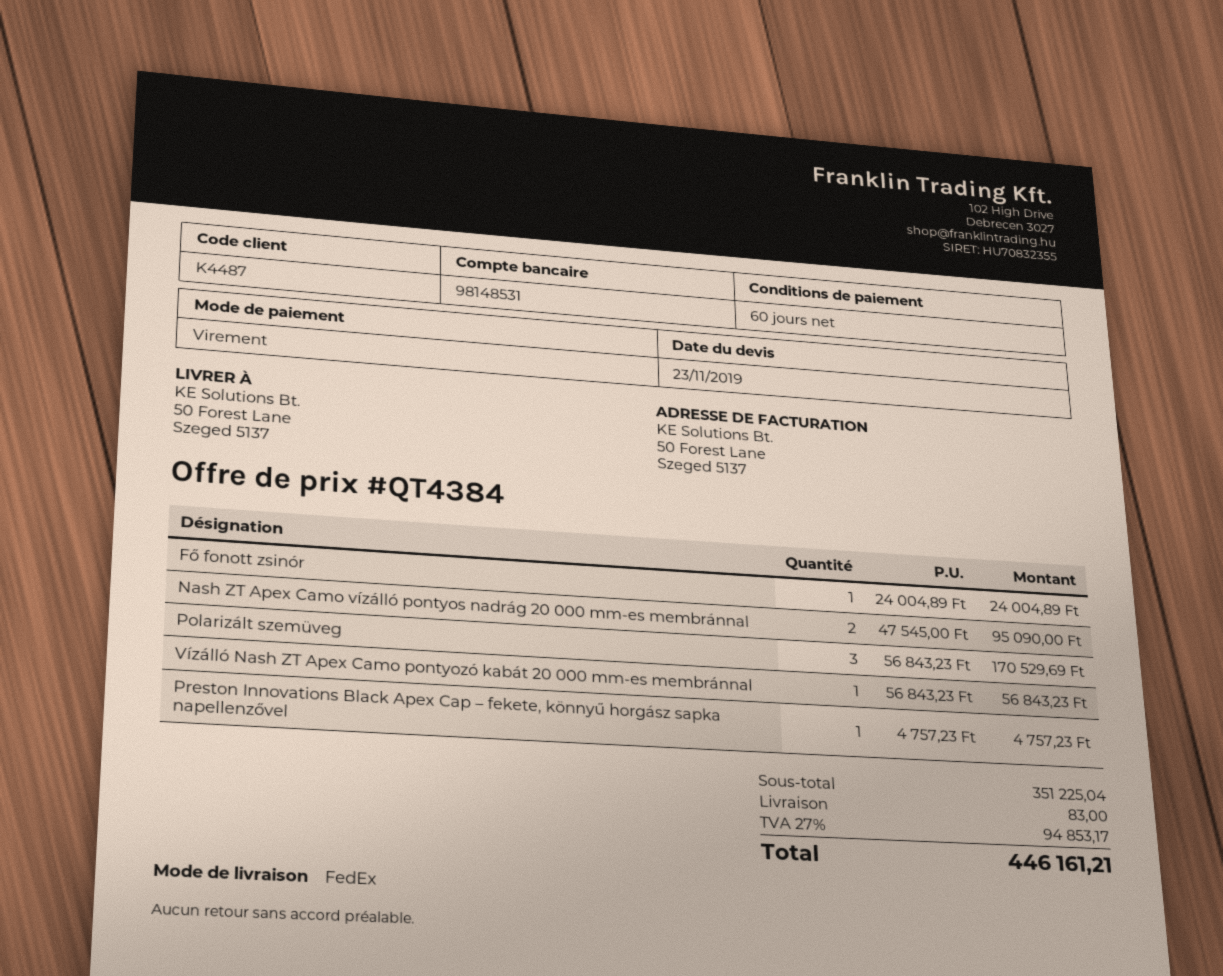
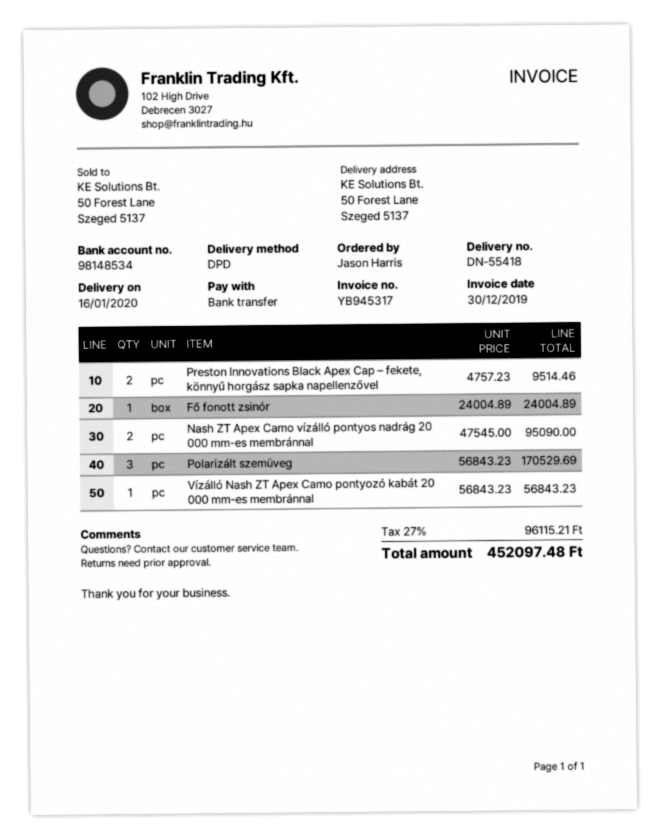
bank account: 98148531 -> 98148534
shipping method: FedEx -> DPD
Preston Innovations Black Apex Cap – fekete, könnyű horgász sapka napellenzővel: 1 x 4757.23 = 4757.23 -> 2 x 4757.23 = 9514.46
shipping: 83.00 -> none
tax: 27% = 94853.17 -> 27% = 96115.21
total: 446161.21 -> 452097.48

